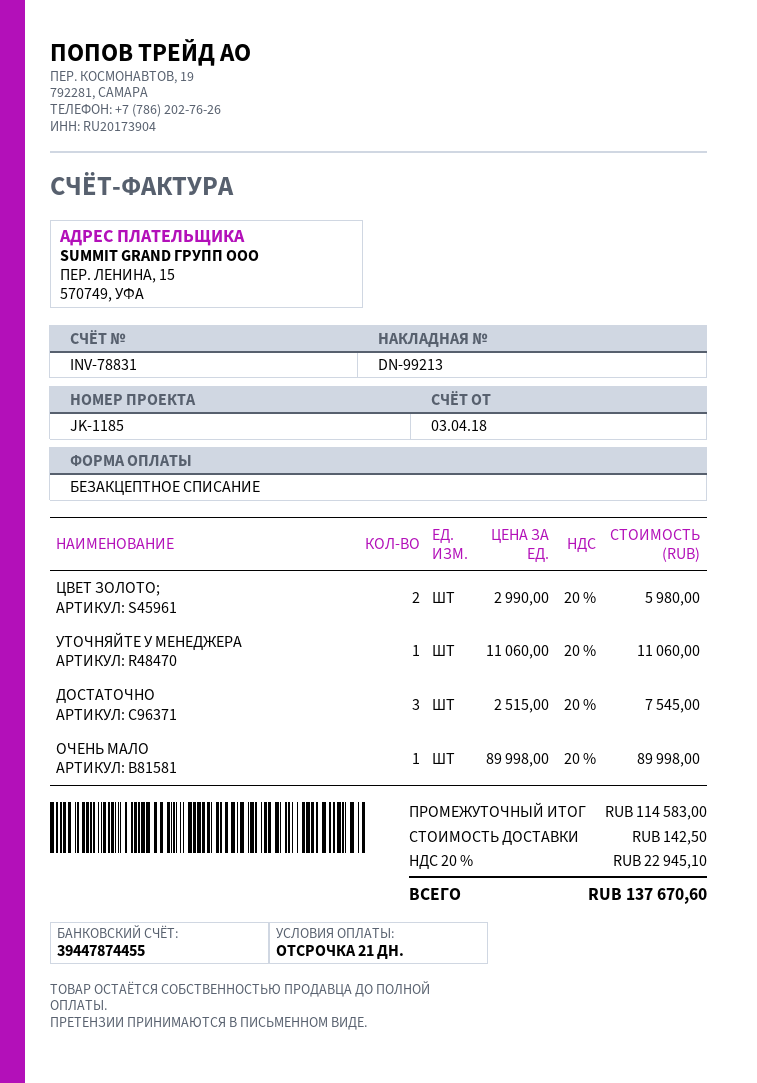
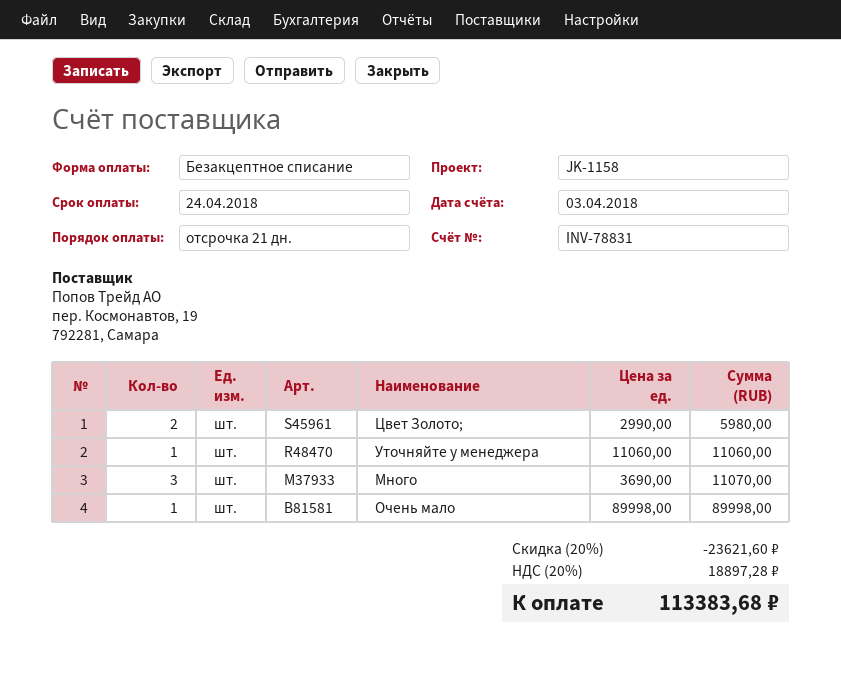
reference: JK-1185 -> JK-1158
ДОСТАТОЧНО: 3 x 2515.00 = 7545.00 -> none
Много: none -> 3 x 3690.00 = 11070.00
discount: none -> 20% = 23621.60
shipping: 142.50 -> none
tax: 20% = 22945.10 -> 20% = 18897.28
total: 137670.60 -> 113383.68

